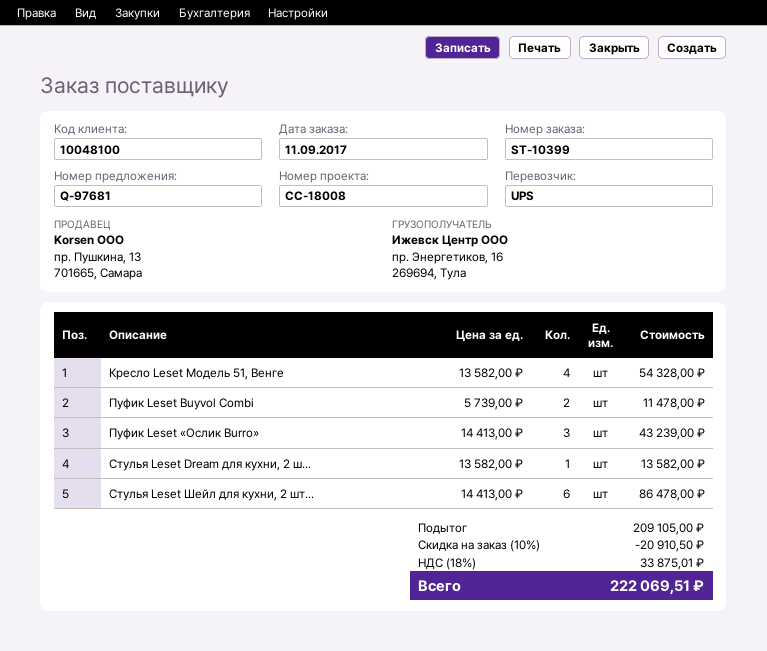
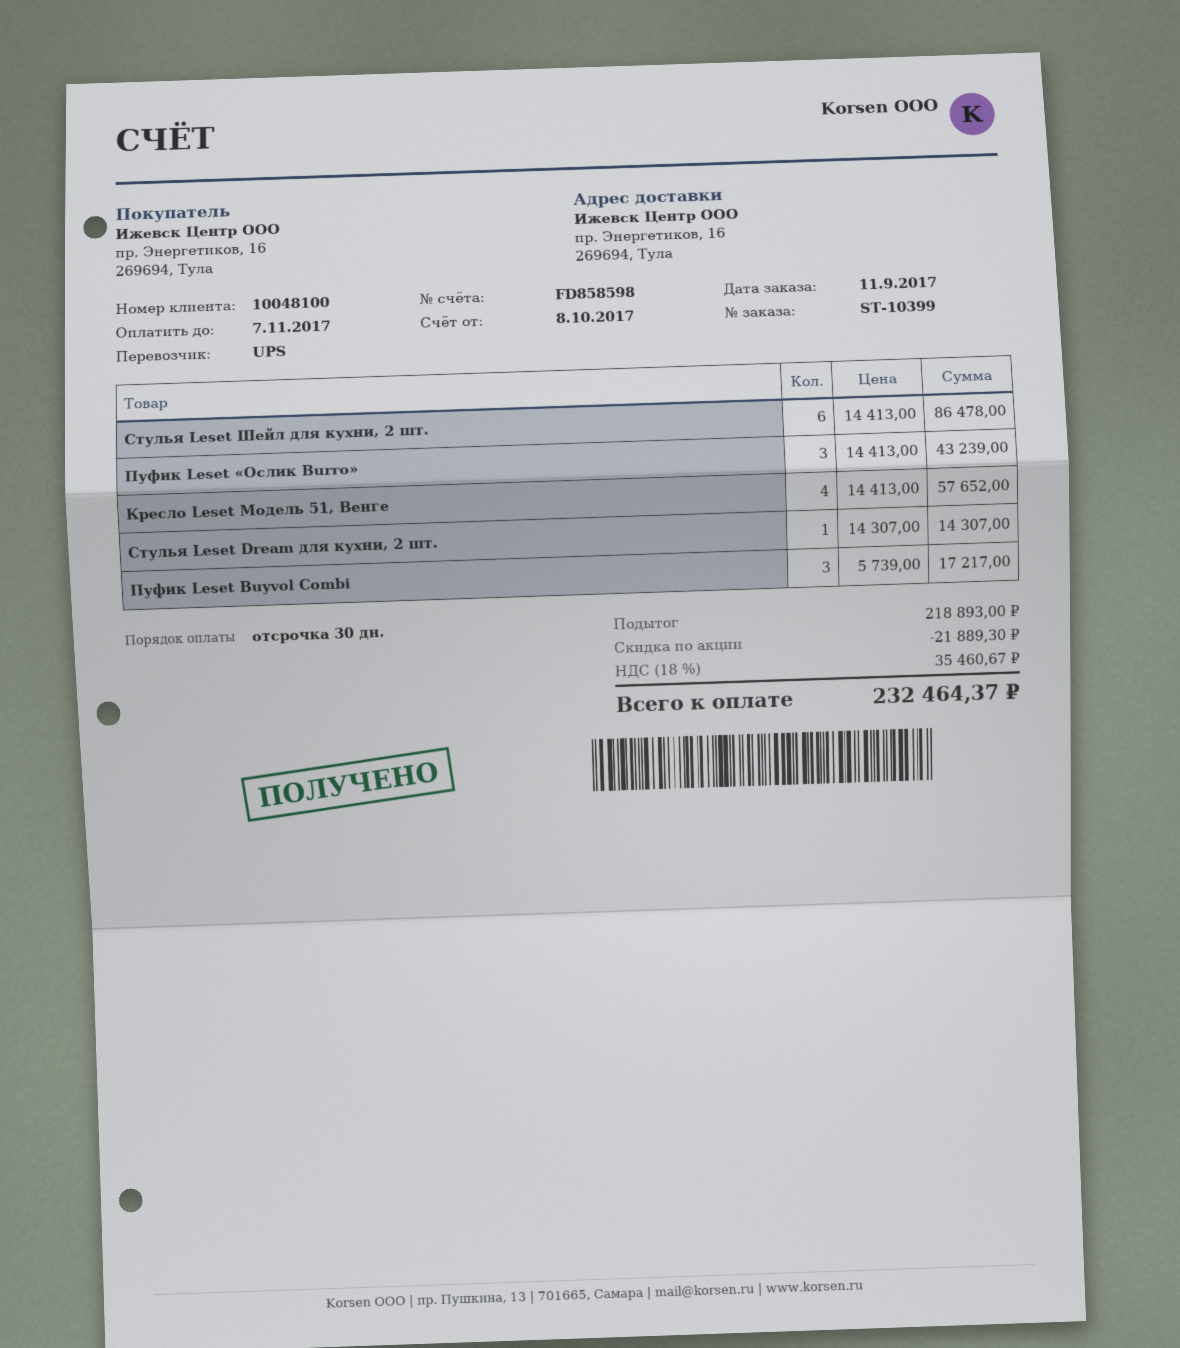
Кресло Leset Модель 51, Венге: 4 x 13582.00 = 54328.00 -> 4 x 14413.00 = 57652.00
Пуфик Leset Buyvol Combi: 2 x 5739.00 = 11478.00 -> 3 x 5739.00 = 17217.00
Стулья Leset Dream для кухни, 2 ш...: 1 x 13582.00 = 13582.00 -> 1 x 14307.00 = 14307.00
subtotal: 209105.00 -> 218893.00
discount: 20910.50 -> 21889.30
tax: 18% = 33875.01 -> 18% = 35460.67
total: 222069.51 -> 232464.37

